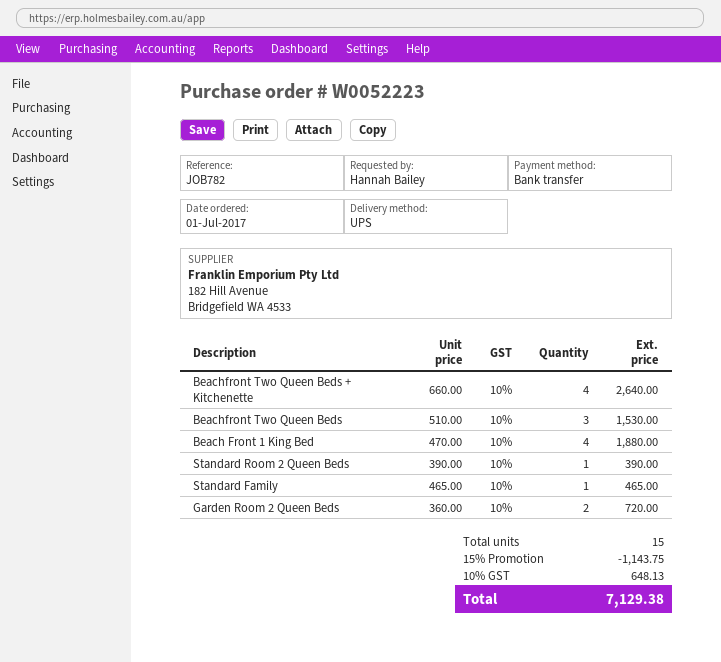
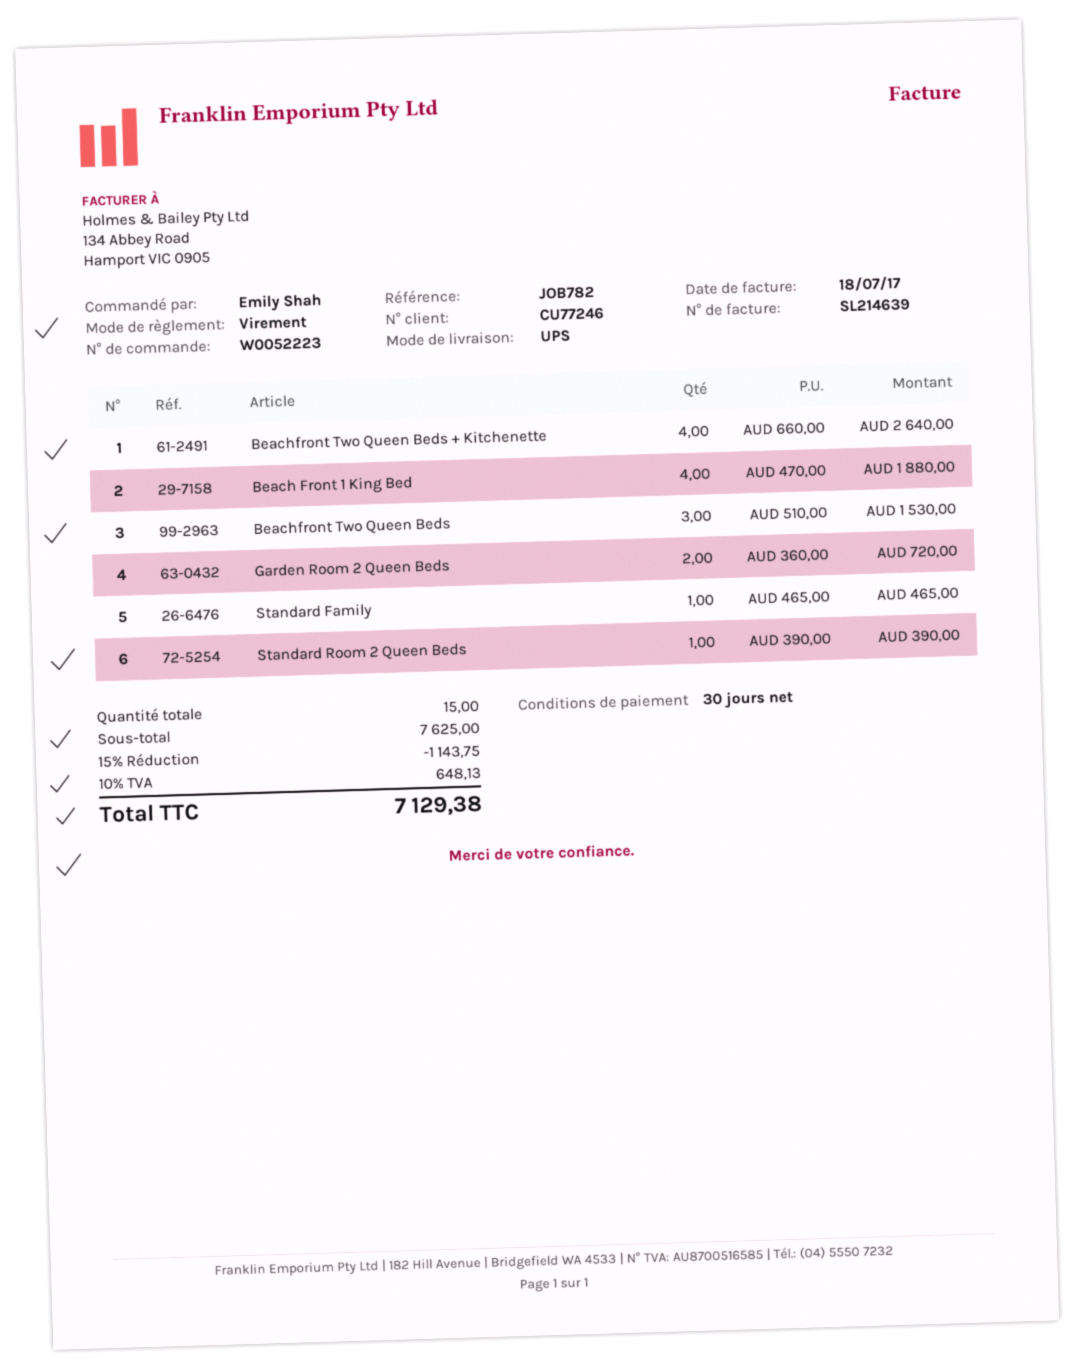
ordered by: Hannah Bailey -> Emily Shah

